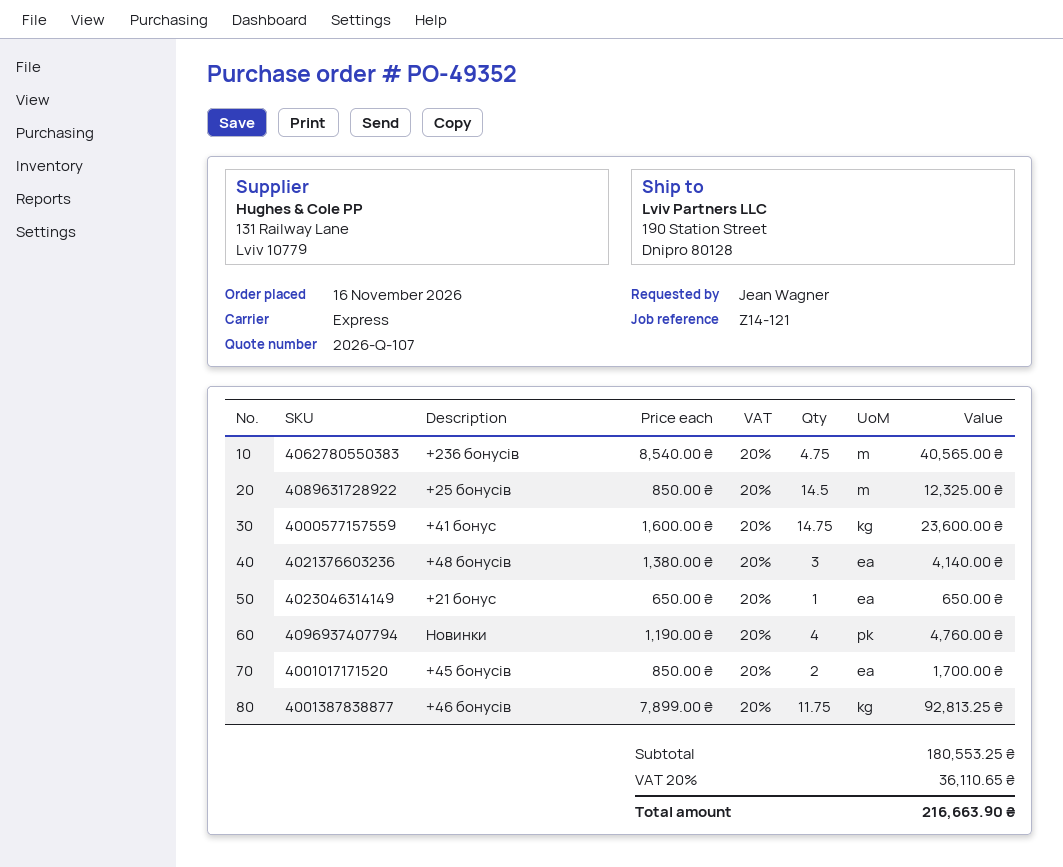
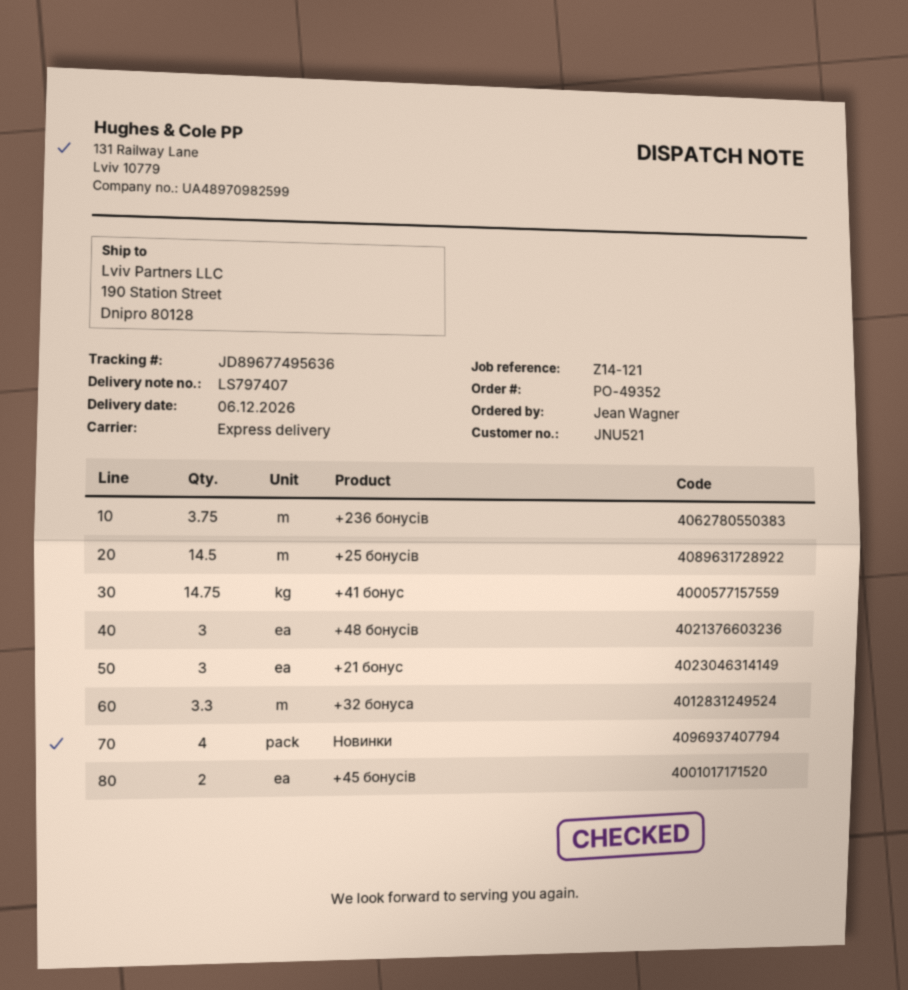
+236 бонусів: 4.75 -> 3.75
+21 бонус: 1 -> 3
+46 бонусів: 11.75 -> none
+32 бонуса: none -> 3.3

